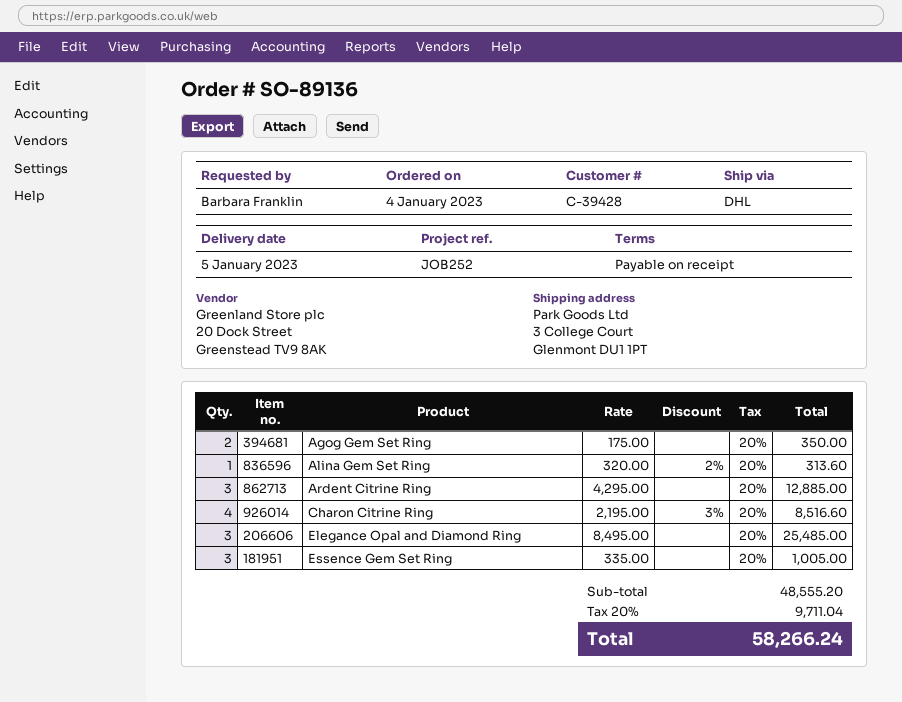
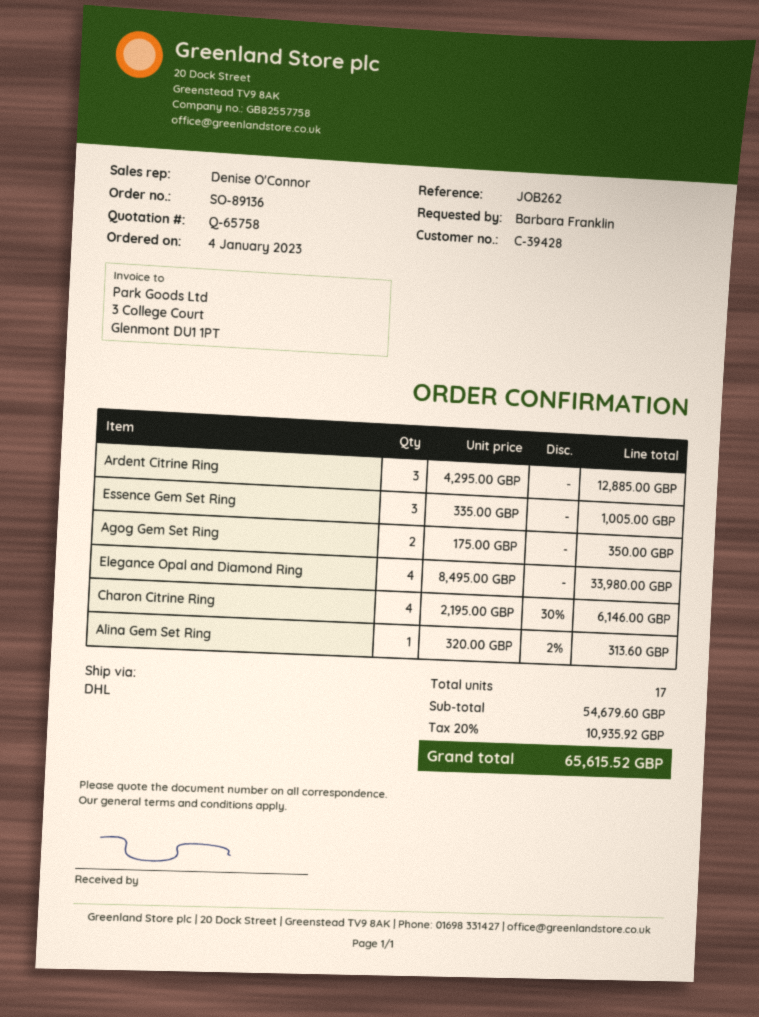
reference: JOB252 -> JOB262
Charon Citrine Ring: 4 x 2195.00 - 3% = 8516.60 -> 4 x 2195.00 - 30% = 6146.00
Elegance Opal and Diamond Ring: 3 x 8495.00 = 25485.00 -> 4 x 8495.00 = 33980.00
subtotal: 48555.20 -> 54679.60
tax: 20% = 9711.04 -> 20% = 10935.92
total: 58266.24 -> 65615.52

